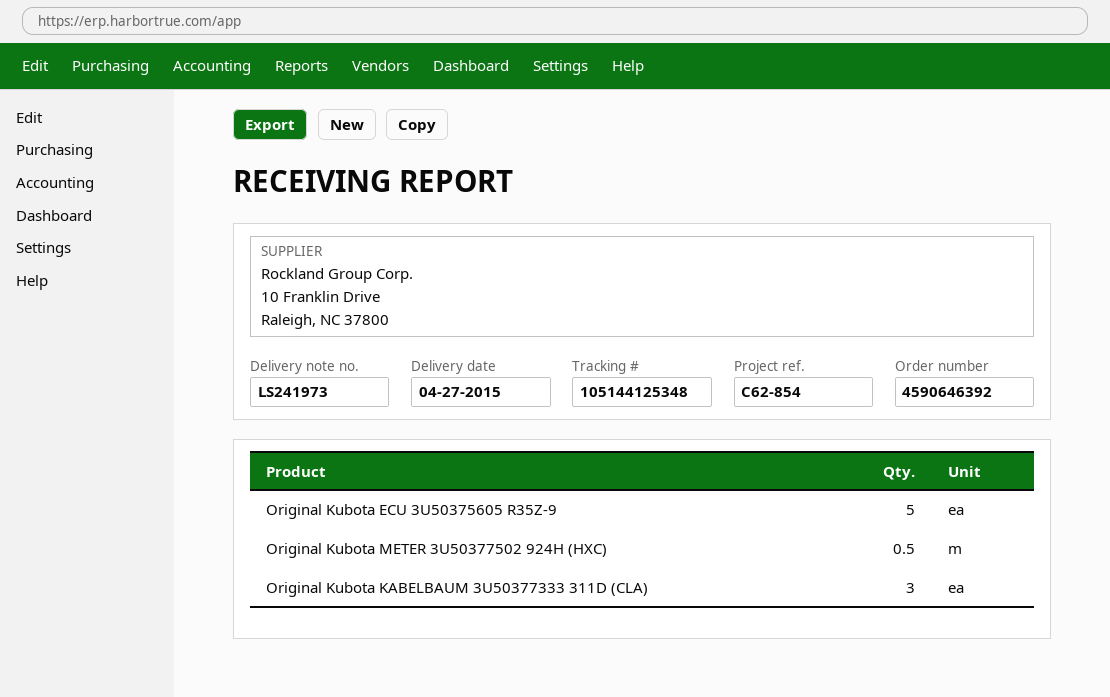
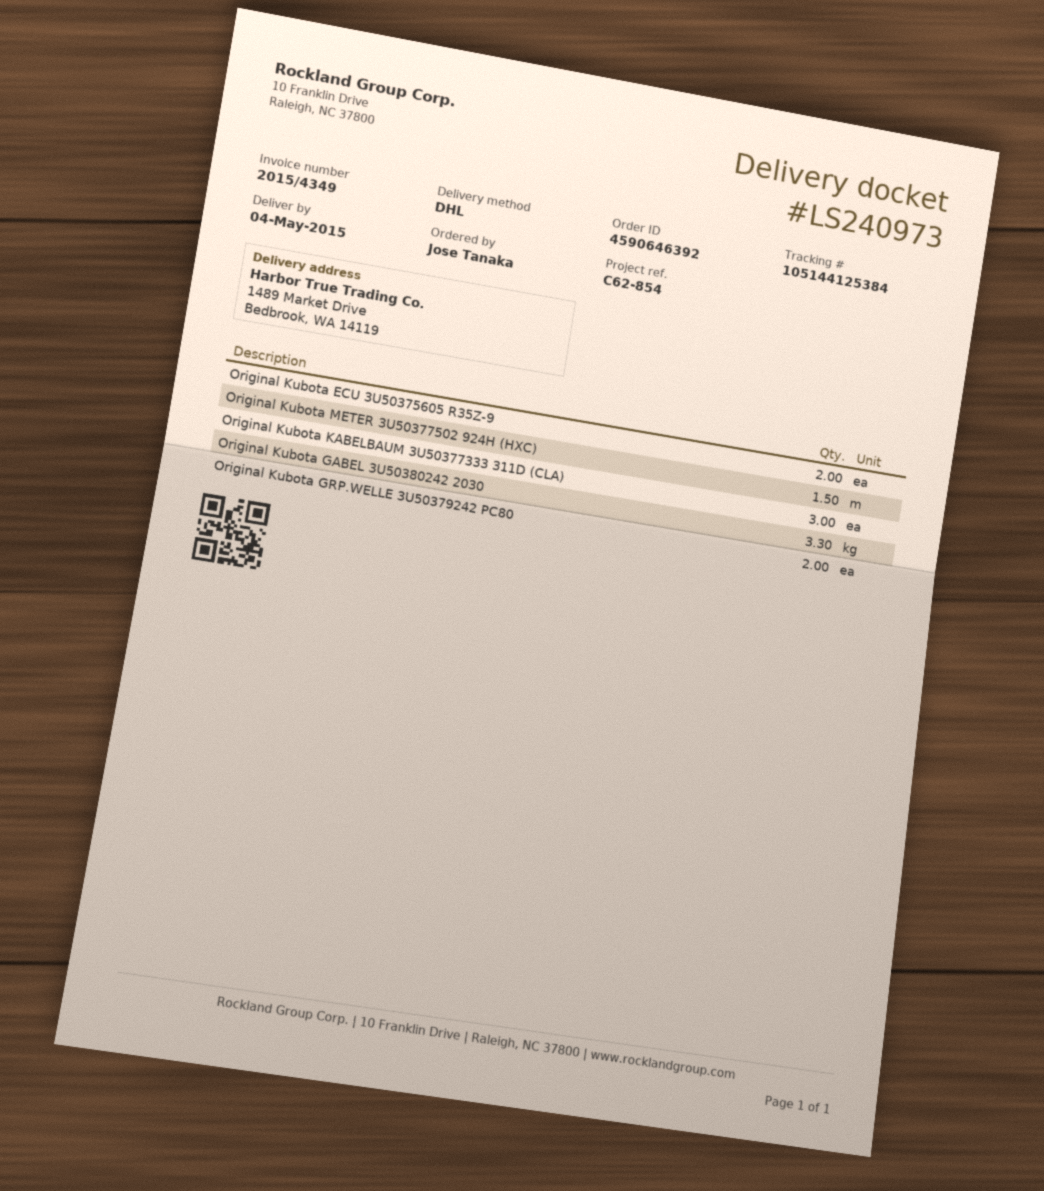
delivery note number: LS241973 -> LS240973
delivery date: 2015-04-27 -> 2015-05-04
tracking number: 105144125348 -> 105144125384
Original Kubota ECU 3U50375605 R35Z-9: 5 -> 2
Original Kubota METER 3U50377502 924H (HXC): 0.5 -> 1.5
Original Kubota GABEL 3U50380242 2030: none -> 3.3
Original Kubota GRP.WELLE 3U50379242 PC80: none -> 2

